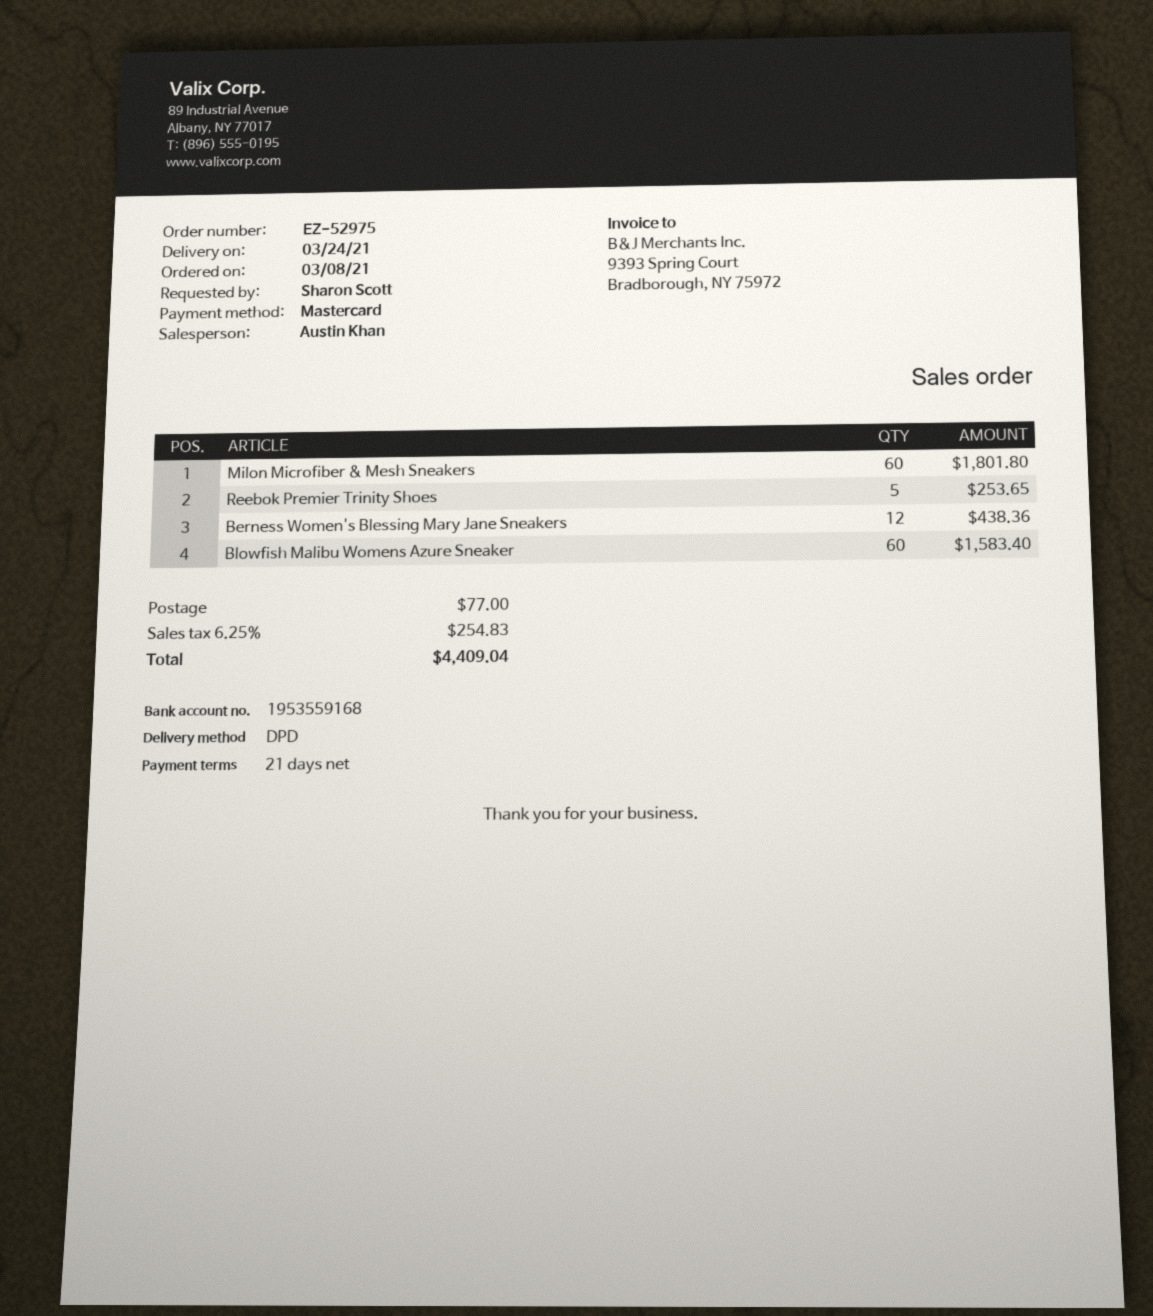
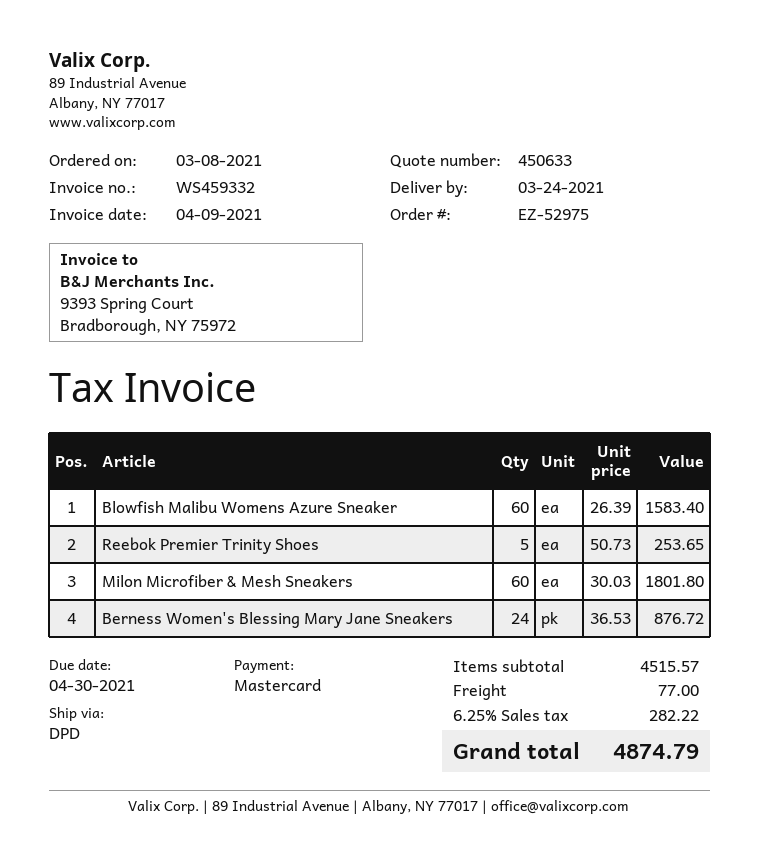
Berness Women's Blessing Mary Jane Sneakers: 12 for 438.36 -> 24 for 876.72
tax: 6.25% = 254.83 -> 6.25% = 282.22
total: 4409.04 -> 4874.79

